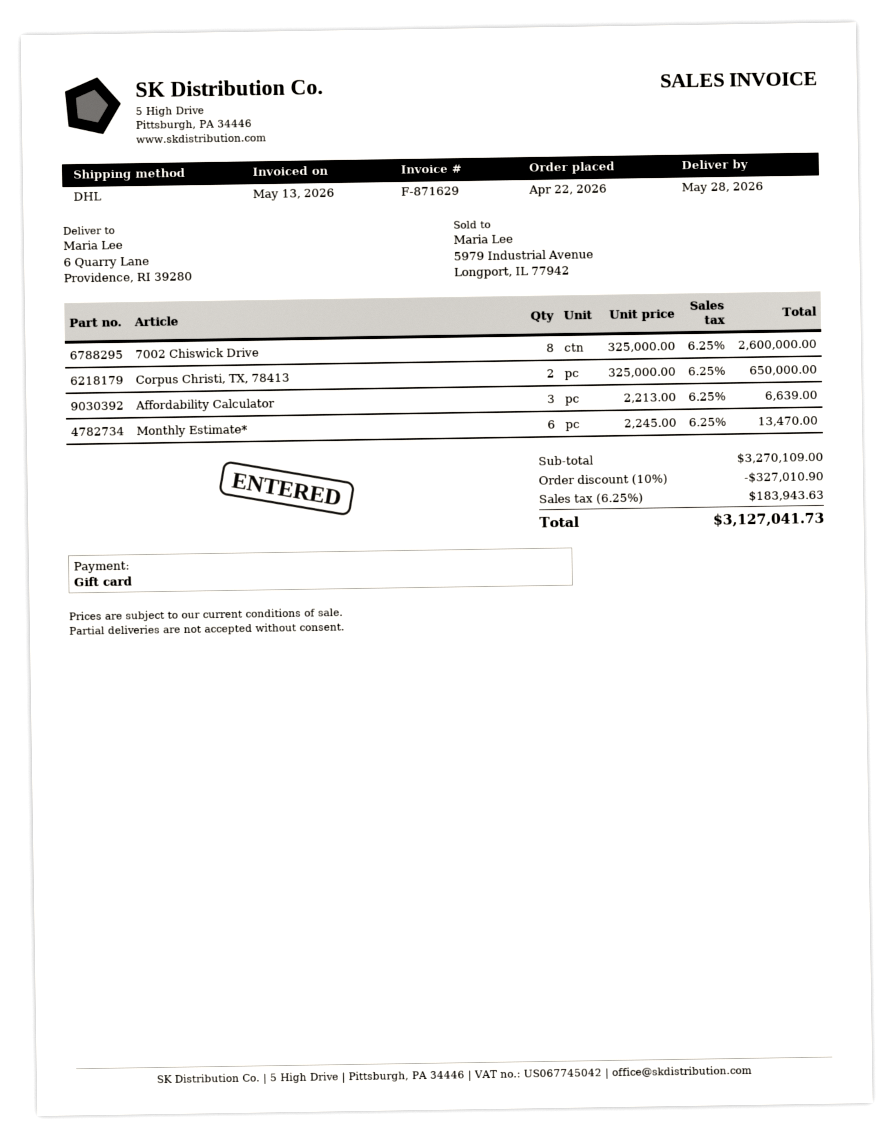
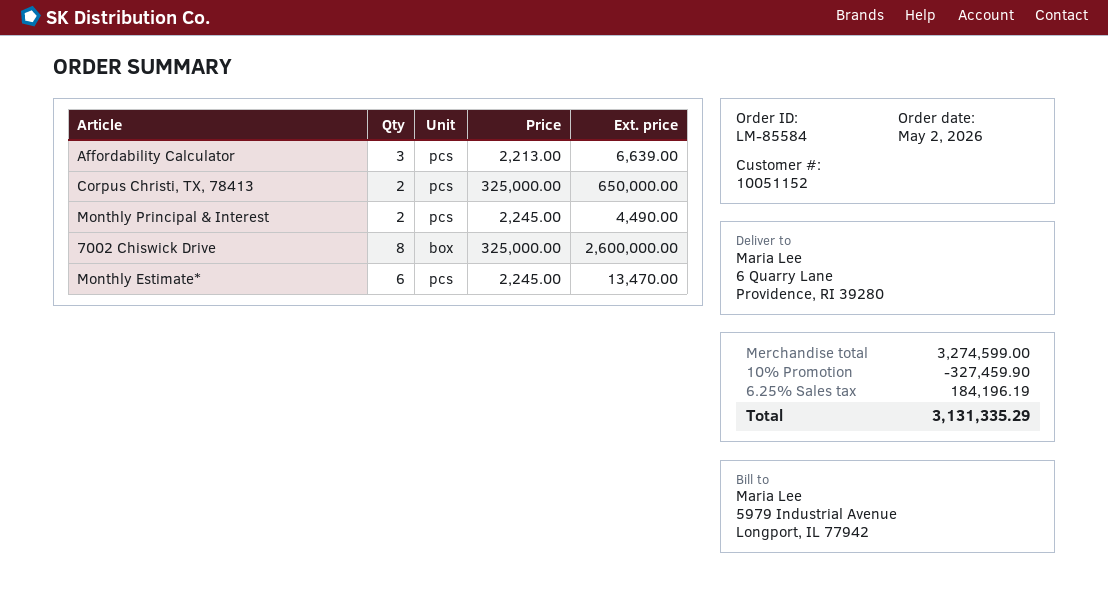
order date: 2026-04-22 -> 2026-05-02
Monthly Principal & Interest: none -> 2 x 2245.00 = 4490.00
subtotal: 3270109.00 -> 3274599.00
discount: 10% = 327010.90 -> 10% = 327459.90
tax: 6.25% = 183943.63 -> 6.25% = 184196.19
total: 3127041.73 -> 3131335.29

